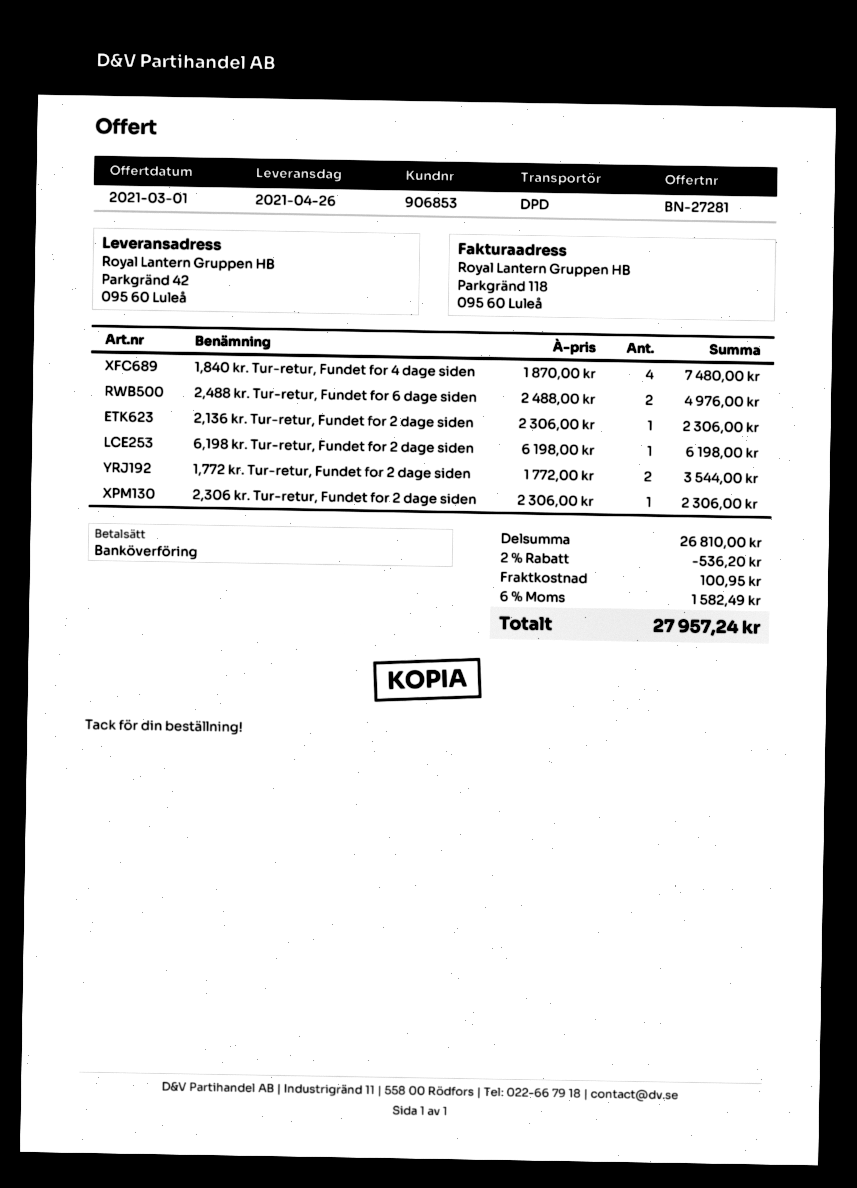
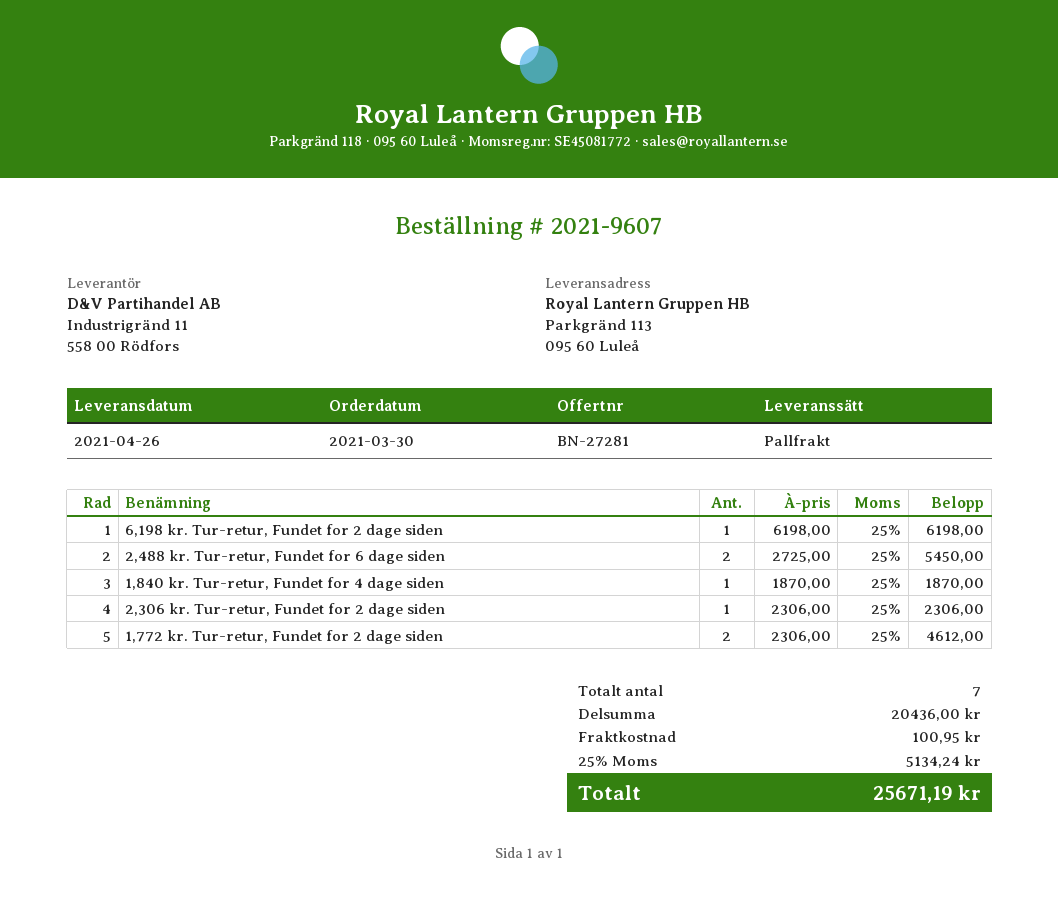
shipping method: DPD -> pallet freight
ship to: Parkgränd 42, 095 60 Luleå -> Parkgränd 113, 095 60 Luleå
1,840 kr. Tur-retur, Fundet for 4 dage siden: 4 x 1870.00 = 7480.00 -> 1 x 1870.00 = 1870.00
2,488 kr. Tur-retur, Fundet for 6 dage siden: 2 x 2488.00 = 4976.00 -> 2 x 2725.00 = 5450.00
2,136 kr. Tur-retur, Fundet for 2 dage siden: 1 x 2306.00 = 2306.00 -> none
1,772 kr. Tur-retur, Fundet for 2 dage siden: 2 x 1772.00 = 3544.00 -> 2 x 2306.00 = 4612.00
subtotal: 26810.00 -> 20436.00
discount: 2% = 536.20 -> none
tax: 6% = 1582.49 -> 25% = 5134.24
total: 27957.24 -> 25671.19

